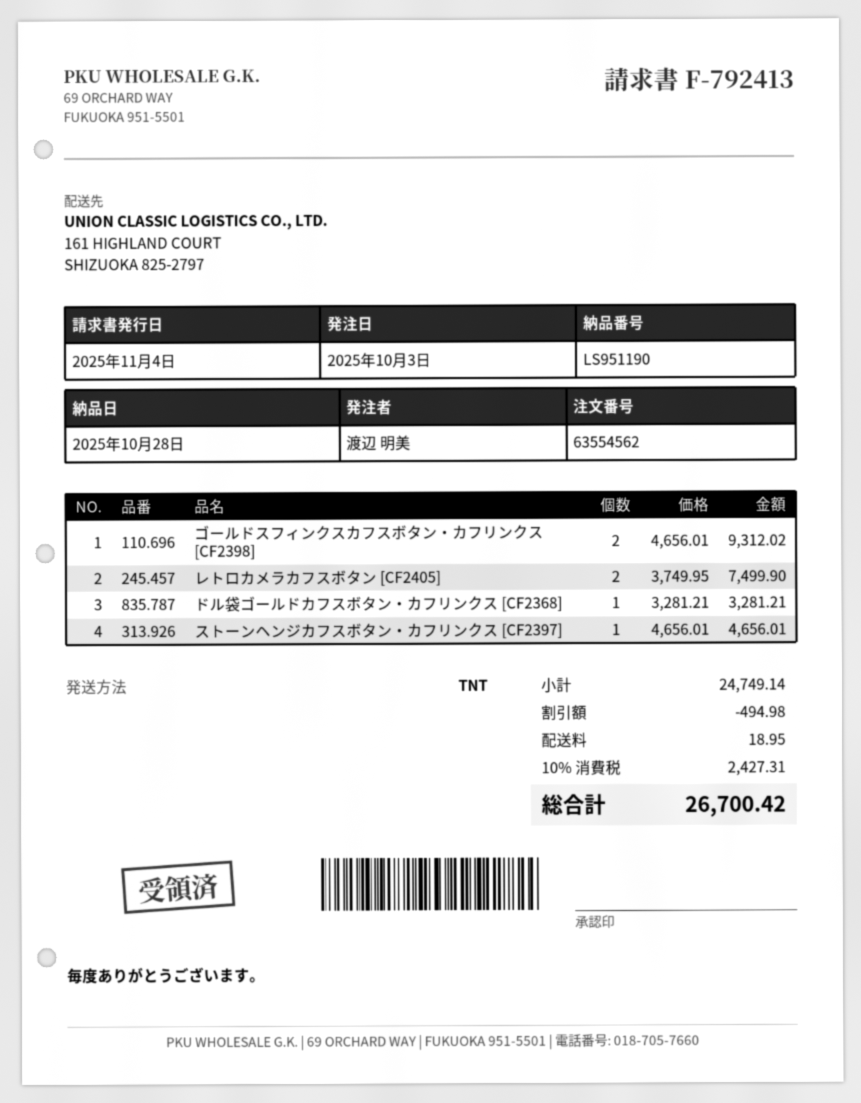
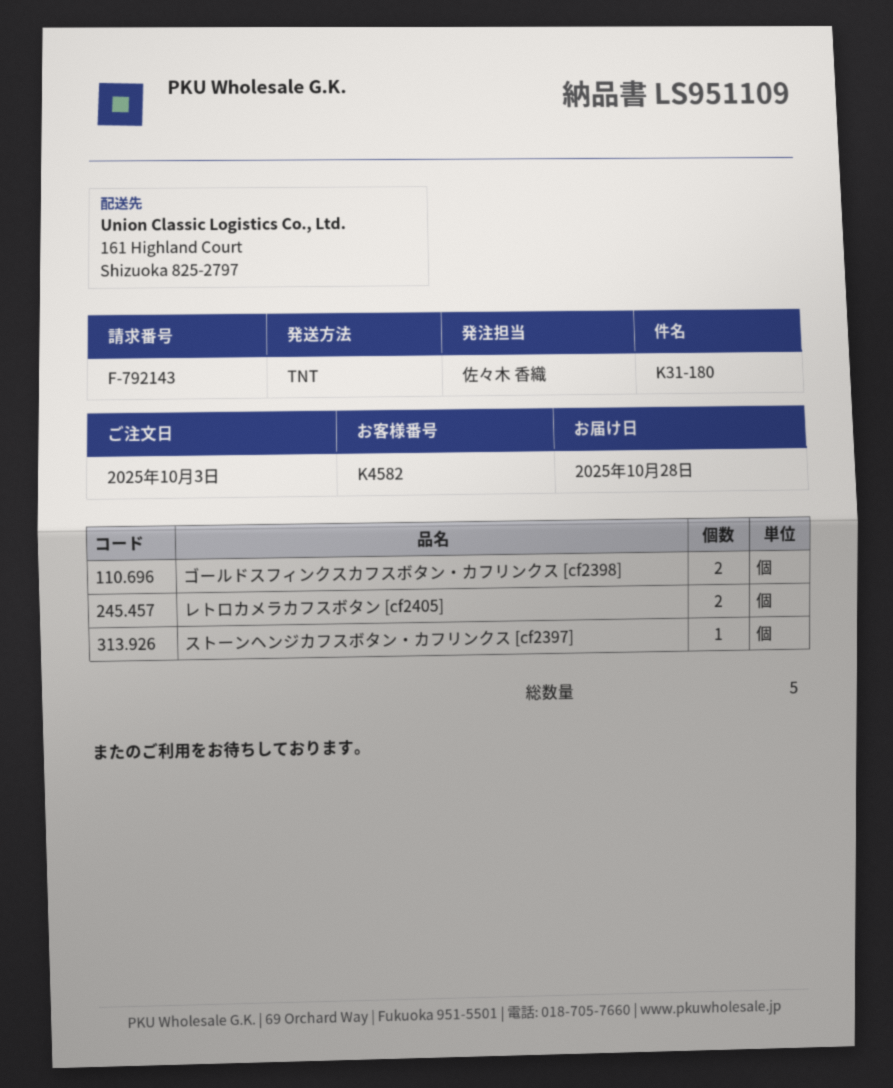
delivery note number: LS951190 -> LS951109
invoice number: F-792413 -> F-792143
ordered by: 渡辺 明美 -> 佐々木 香織
ドル袋ゴールドカフスボタン・カフリンクス [CF2368]: 1 -> none

